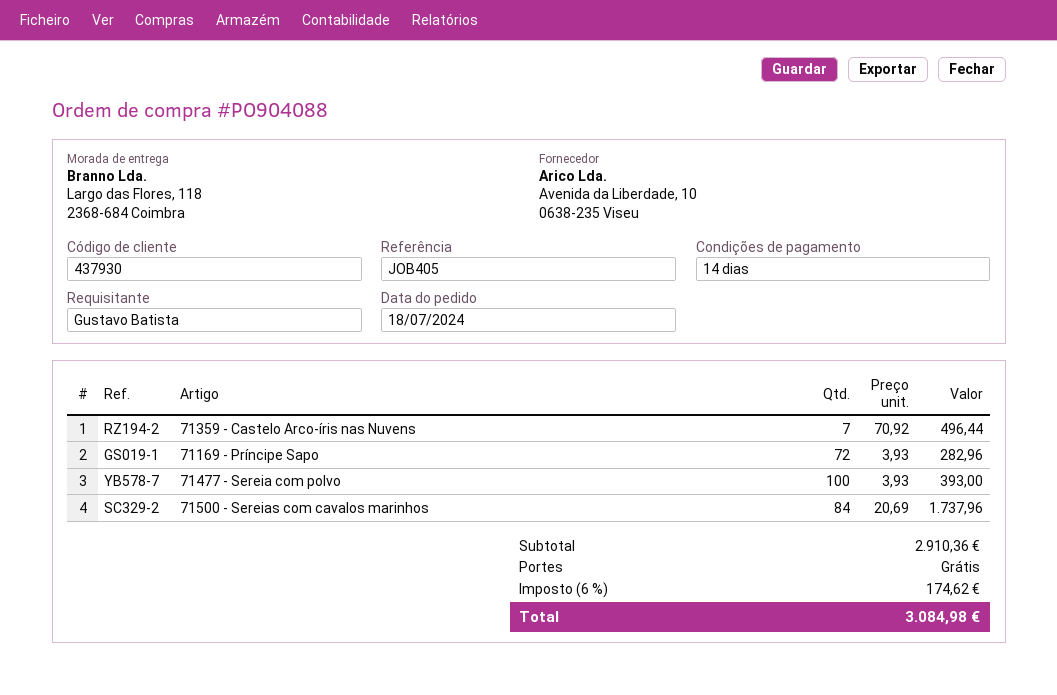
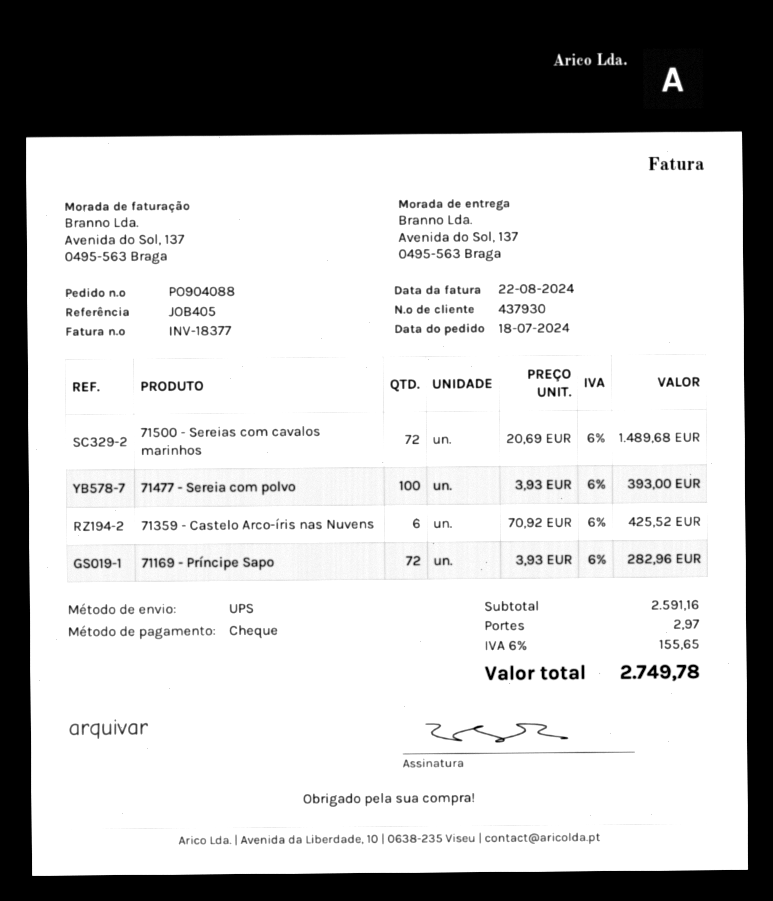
ship to: Largo das Flores, 118, 2368-684 Coimbra -> Avenida do Sol, 137, 0495-563 Braga
71359 - Castelo Arco-íris nas Nuvens: 7 x 70.92 = 496.44 -> 6 x 70.92 = 425.52
71500 - Sereias com cavalos marinhos: 84 x 20.69 = 1737.96 -> 72 x 20.69 = 1489.68
subtotal: 2910.36 -> 2591.16
shipping: 0.00 -> 2.97
tax: 6% = 174.62 -> 6% = 155.65
total: 3084.98 -> 2749.78

